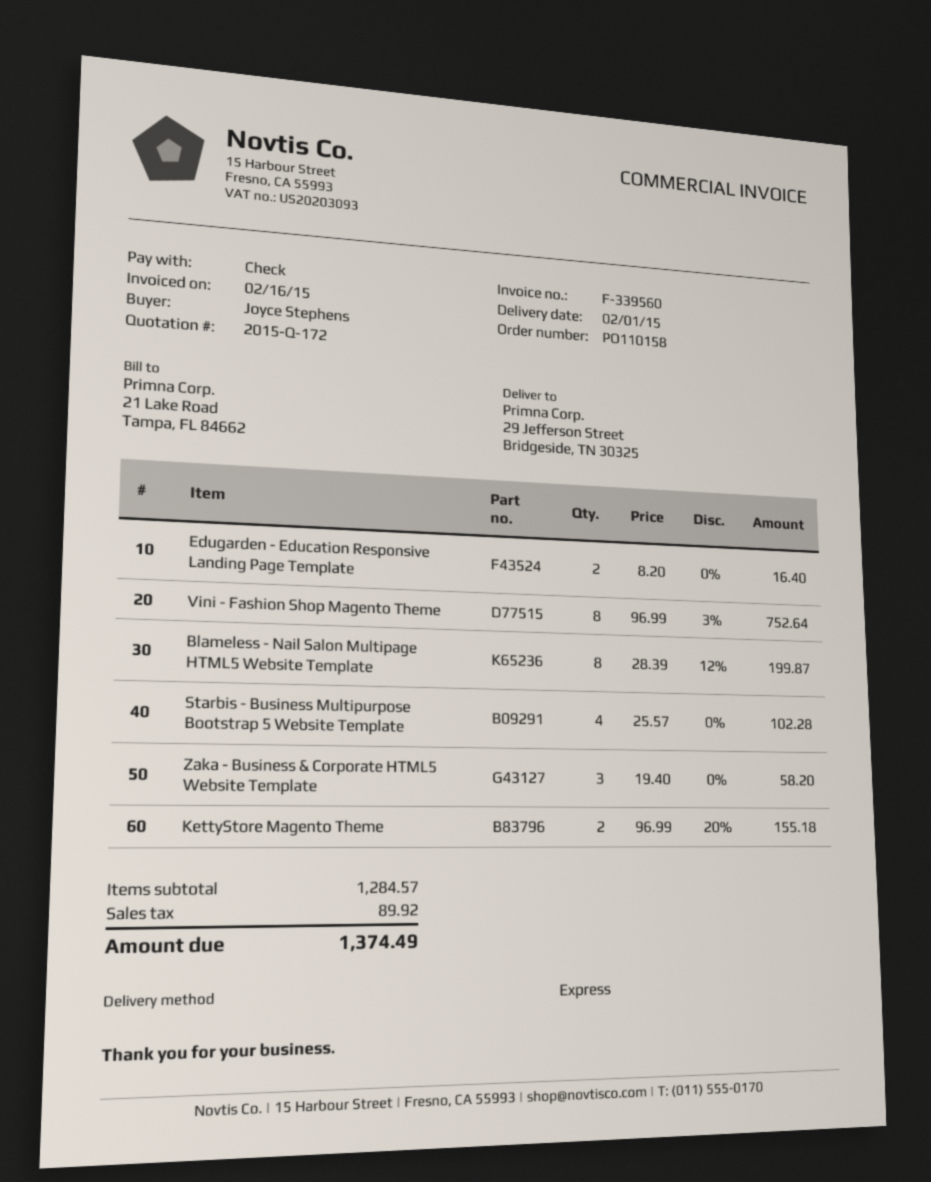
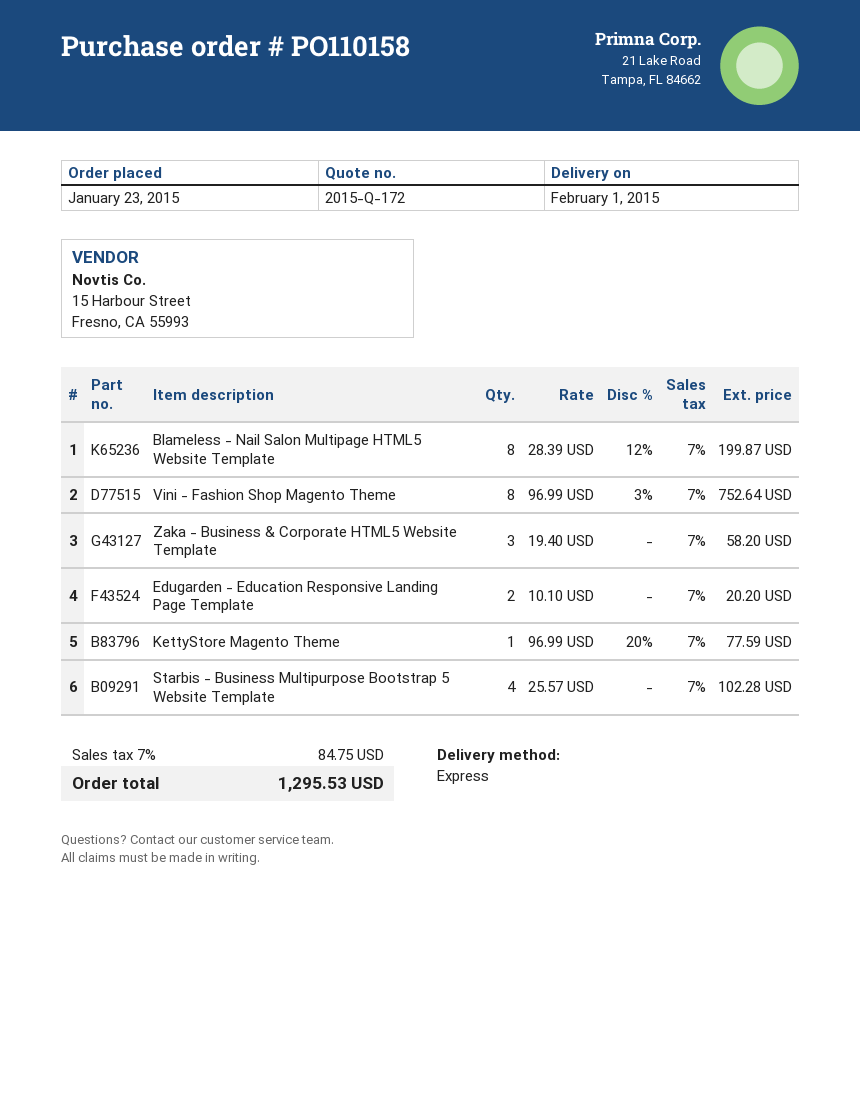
Edugarden - Education Responsive Landing Page Template: 2 x 8.20 = 16.40 -> 2 x 10.10 = 20.20
KettyStore Magento Theme: 2 x 96.99 - 20% = 155.18 -> 1 x 96.99 - 20% = 77.59
tax: 89.92 -> 84.75
total: 1374.49 -> 1295.53

